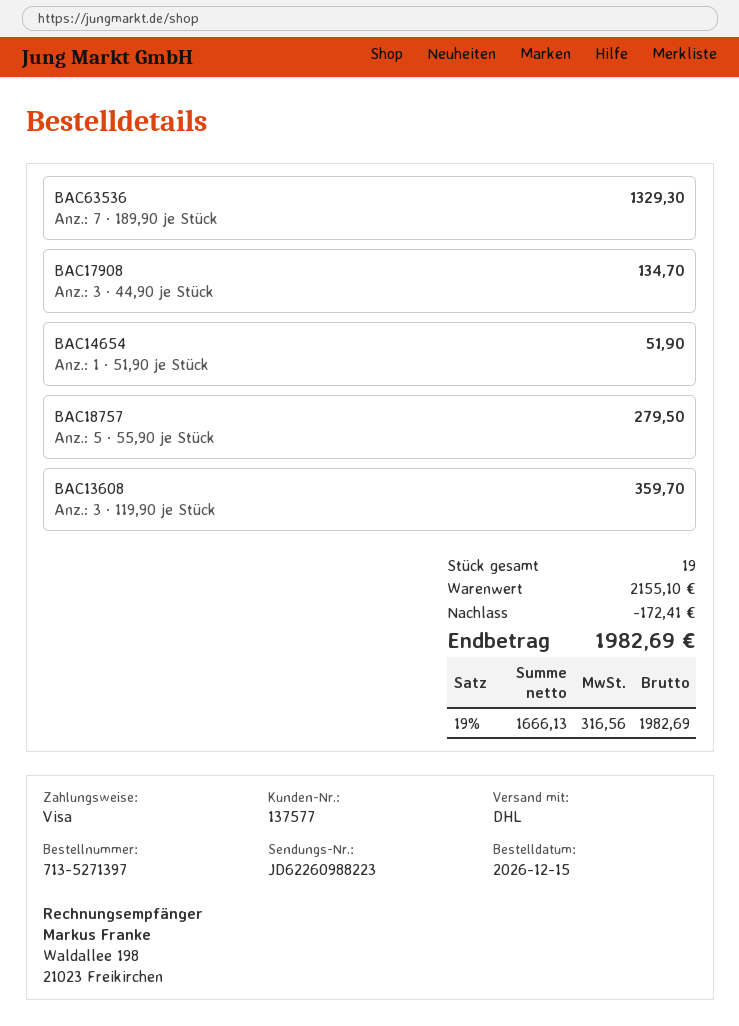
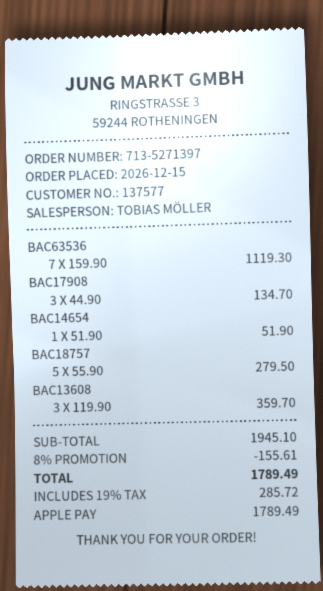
payment method: Visa -> Apple Pay
BAC63536: 7 x 189.90 = 1329.30 -> 7 x 159.90 = 1119.30
subtotal: 2155.10 -> 1945.10
discount: 172.41 -> 155.61
tax: 19% = 316.56 -> 19% = 285.72
total: 1982.69 -> 1789.49

